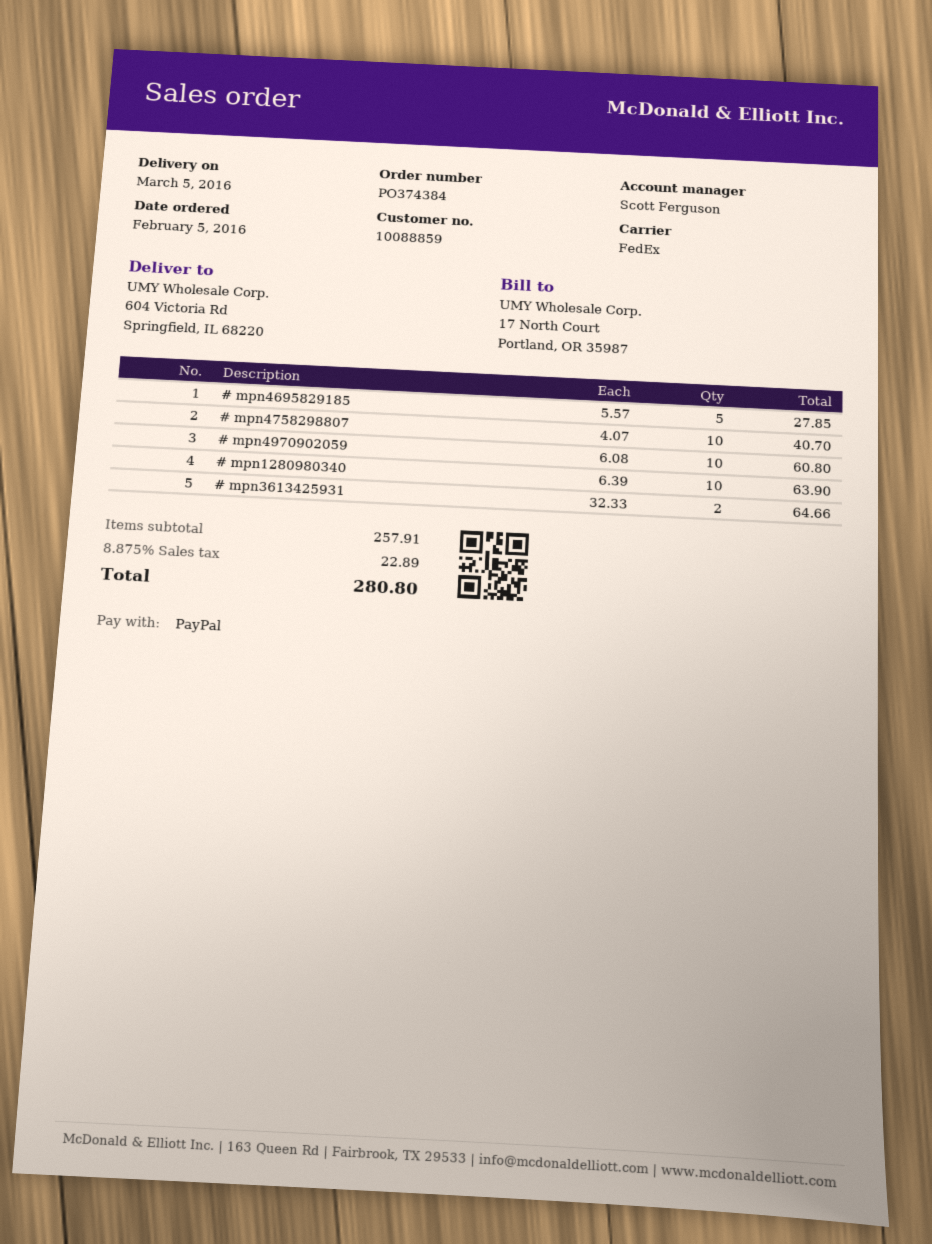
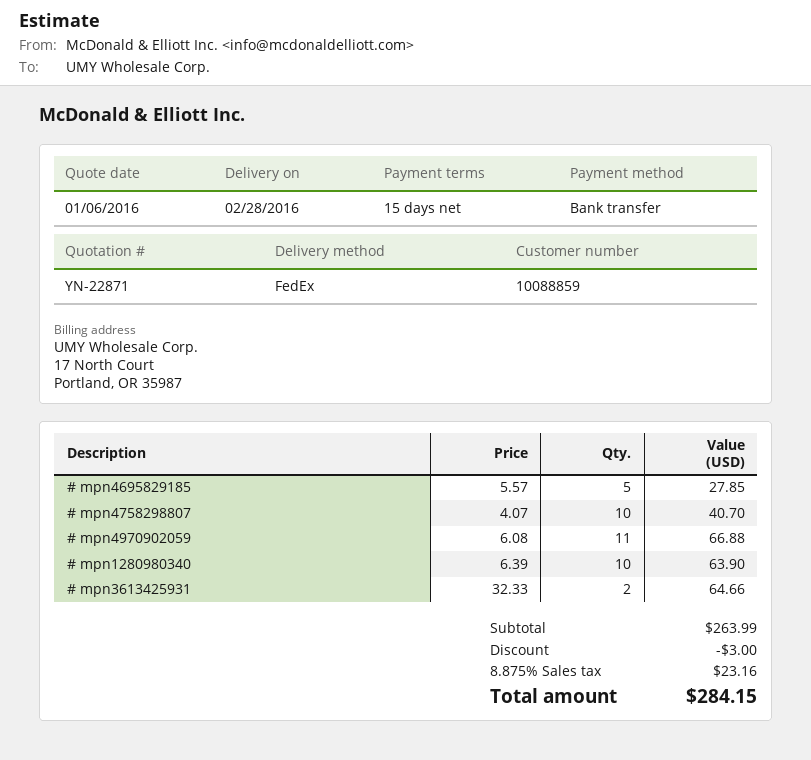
delivery date: 2016-03-05 -> 2016-02-28
payment method: PayPal -> bank transfer
# mpn4970902059: 10 x 6.08 = 60.80 -> 11 x 6.08 = 66.88
subtotal: 257.91 -> 263.99
discount: none -> 3.00
tax: 8.875% = 22.89 -> 8.875% = 23.16
total: 280.80 -> 284.15

